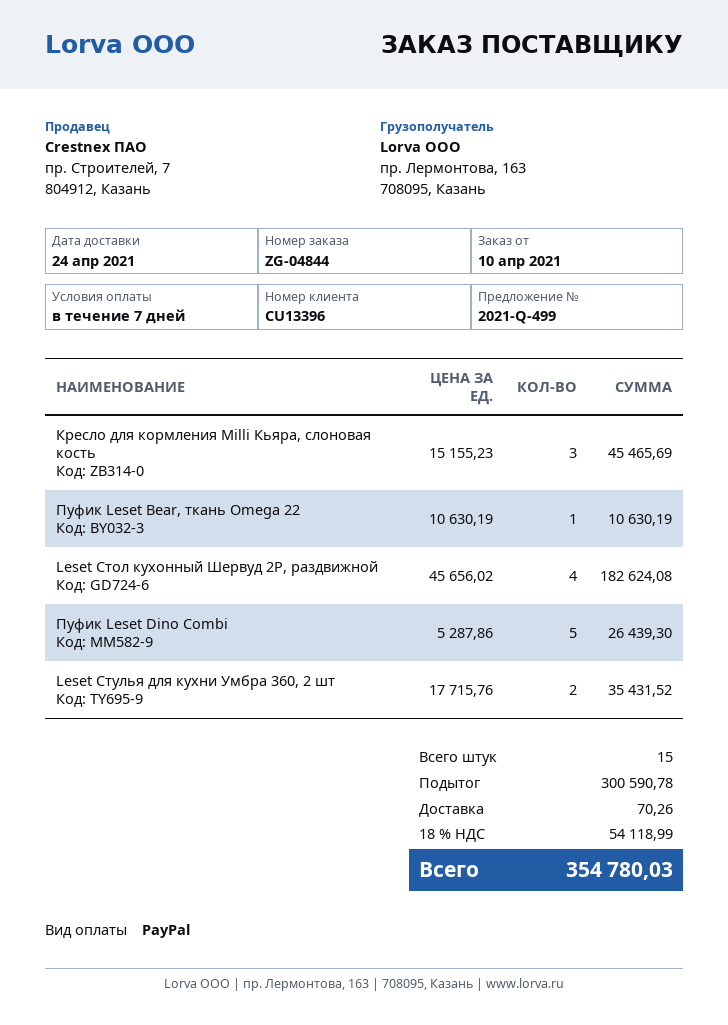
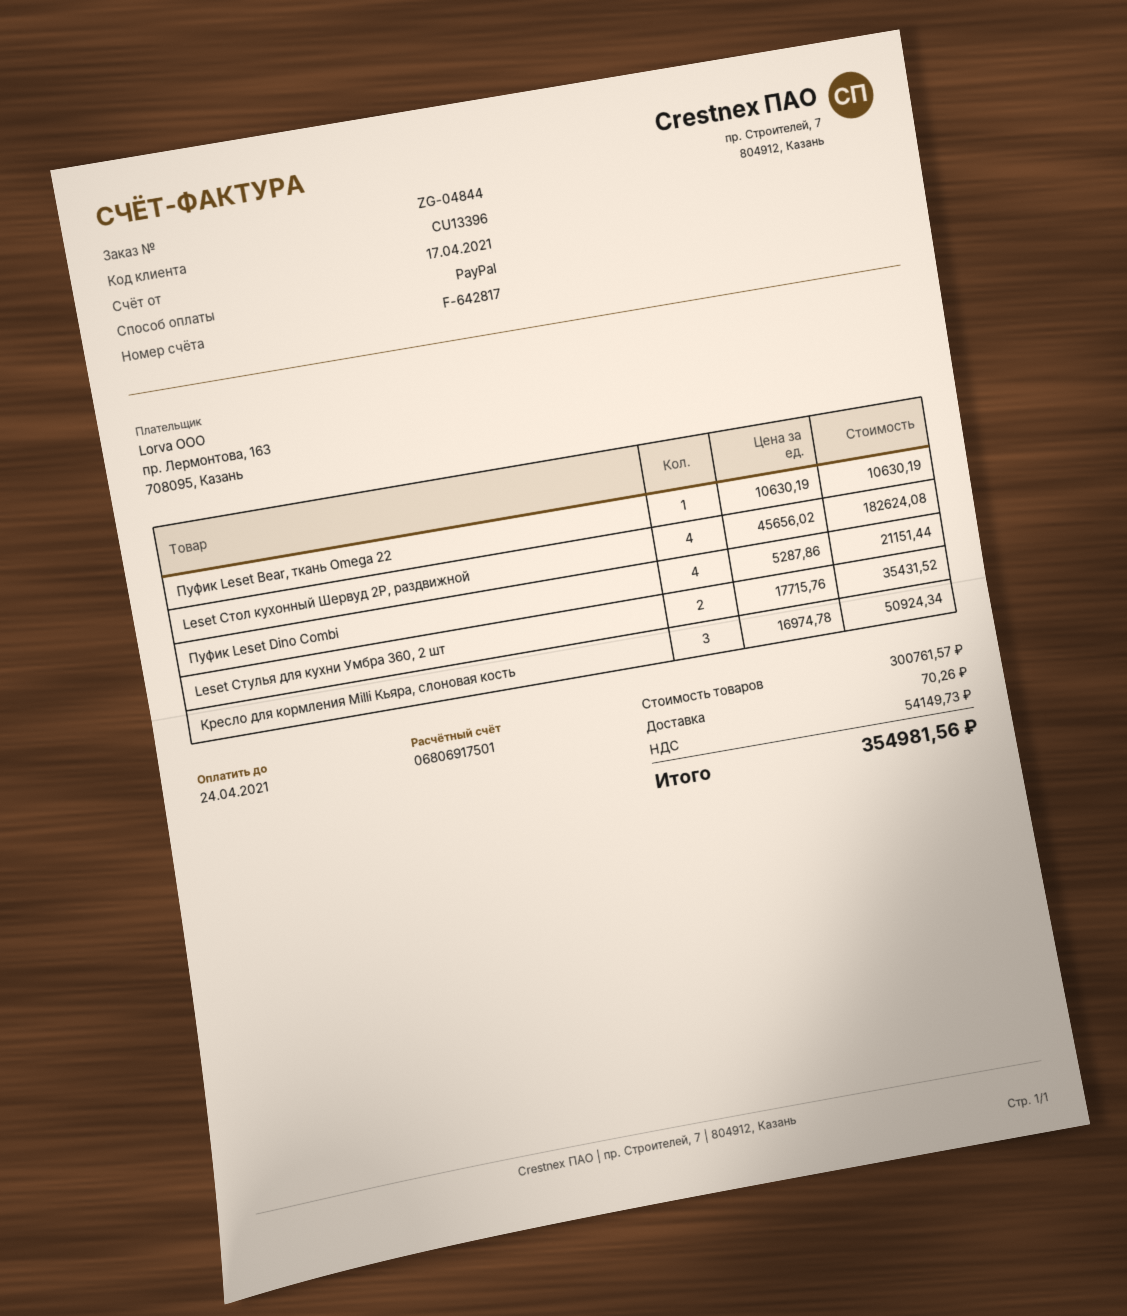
Кресло для кормления Milli Кьяра, слоновая кость: 3 x 15155.23 = 45465.69 -> 3 x 16974.78 = 50924.34
Пуфик Leset Dino Combi: 5 x 5287.86 = 26439.30 -> 4 x 5287.86 = 21151.44
subtotal: 300590.78 -> 300761.57
tax: 54118.99 -> 54149.73
total: 354780.03 -> 354981.56

